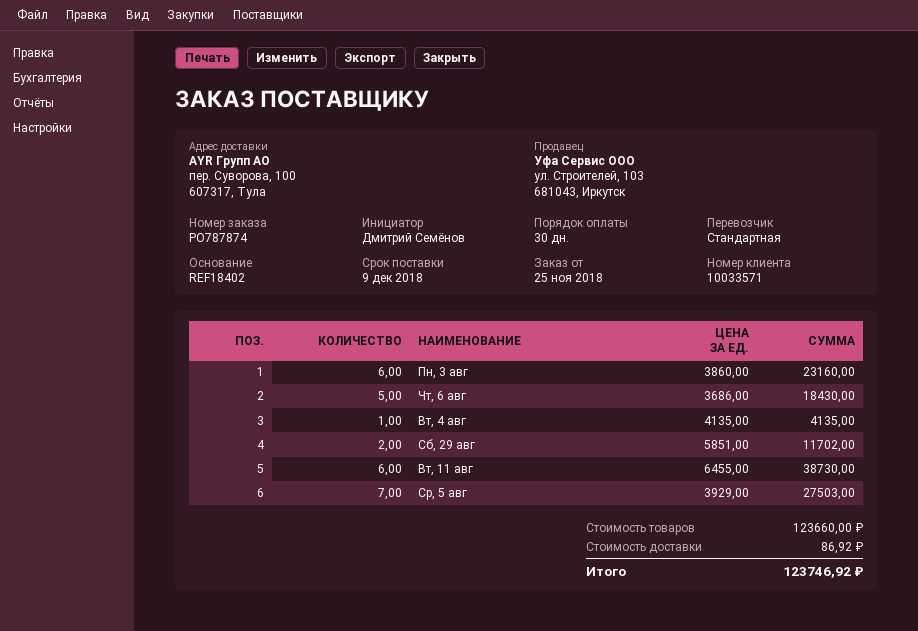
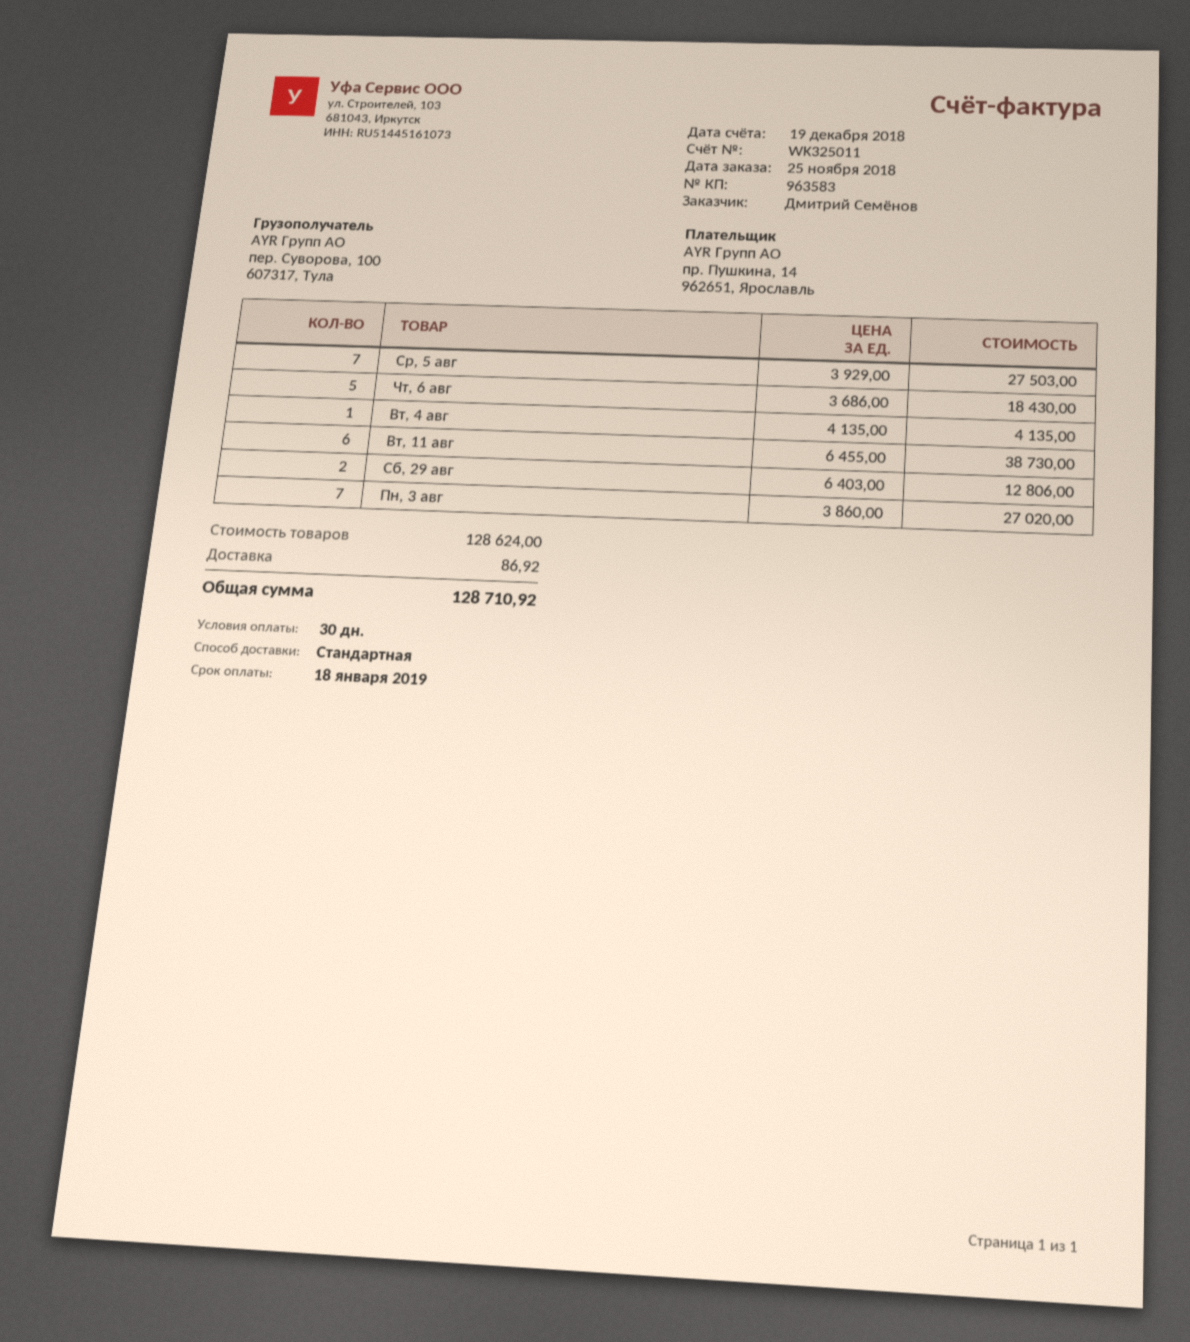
Пн, 3 авг: 6 x 3860.00 = 23160.00 -> 7 x 3860.00 = 27020.00
Сб, 29 авг: 2 x 5851.00 = 11702.00 -> 2 x 6403.00 = 12806.00
subtotal: 123660.00 -> 128624.00
total: 123746.92 -> 128710.92

